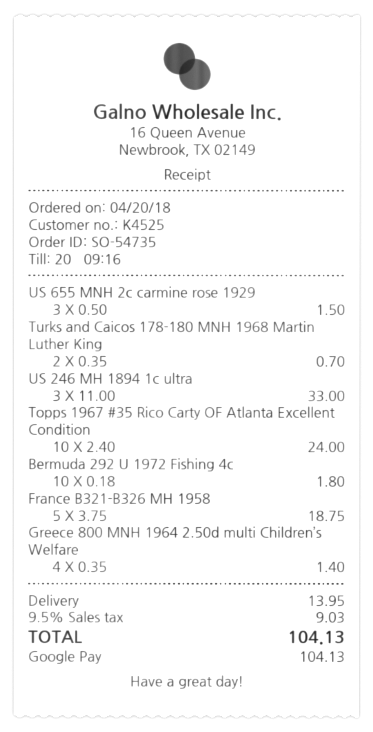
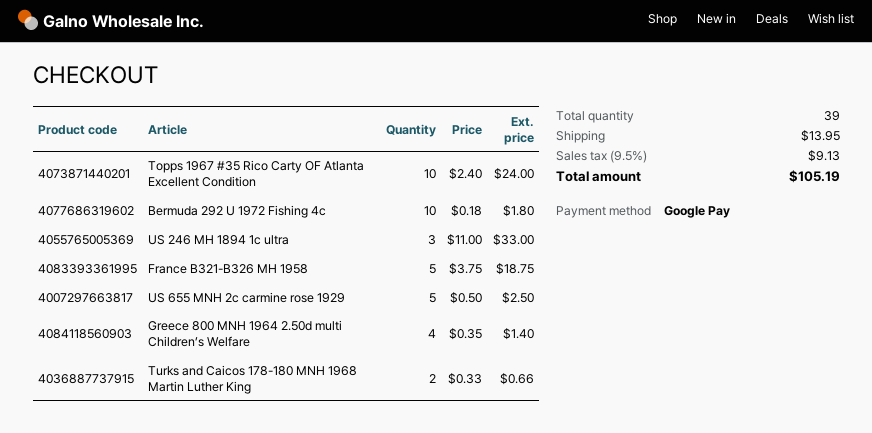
US 655 MNH 2c carmine rose 1929: 3 x 0.50 = 1.50 -> 5 x 0.50 = 2.50
Turks and Caicos 178-180 MNH 1968 Martin Luther King: 2 x 0.35 = 0.70 -> 2 x 0.33 = 0.66
tax: 9.5% = 9.03 -> 9.5% = 9.13
total: 104.13 -> 105.19

